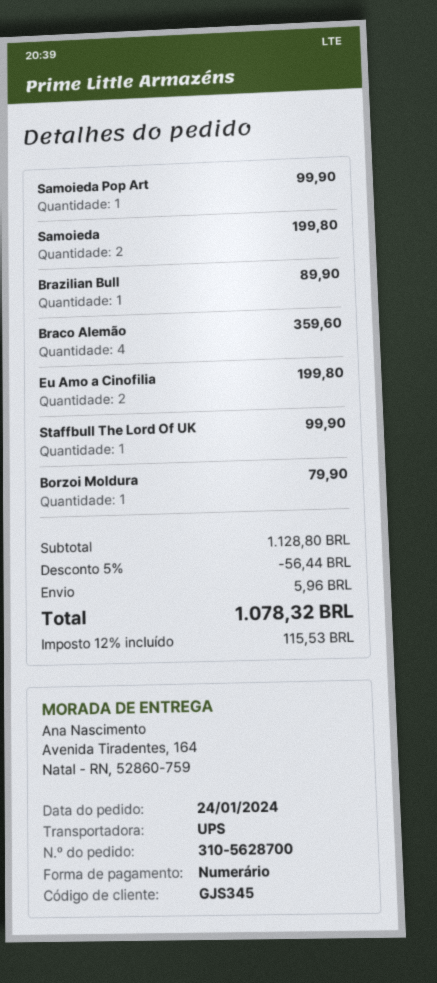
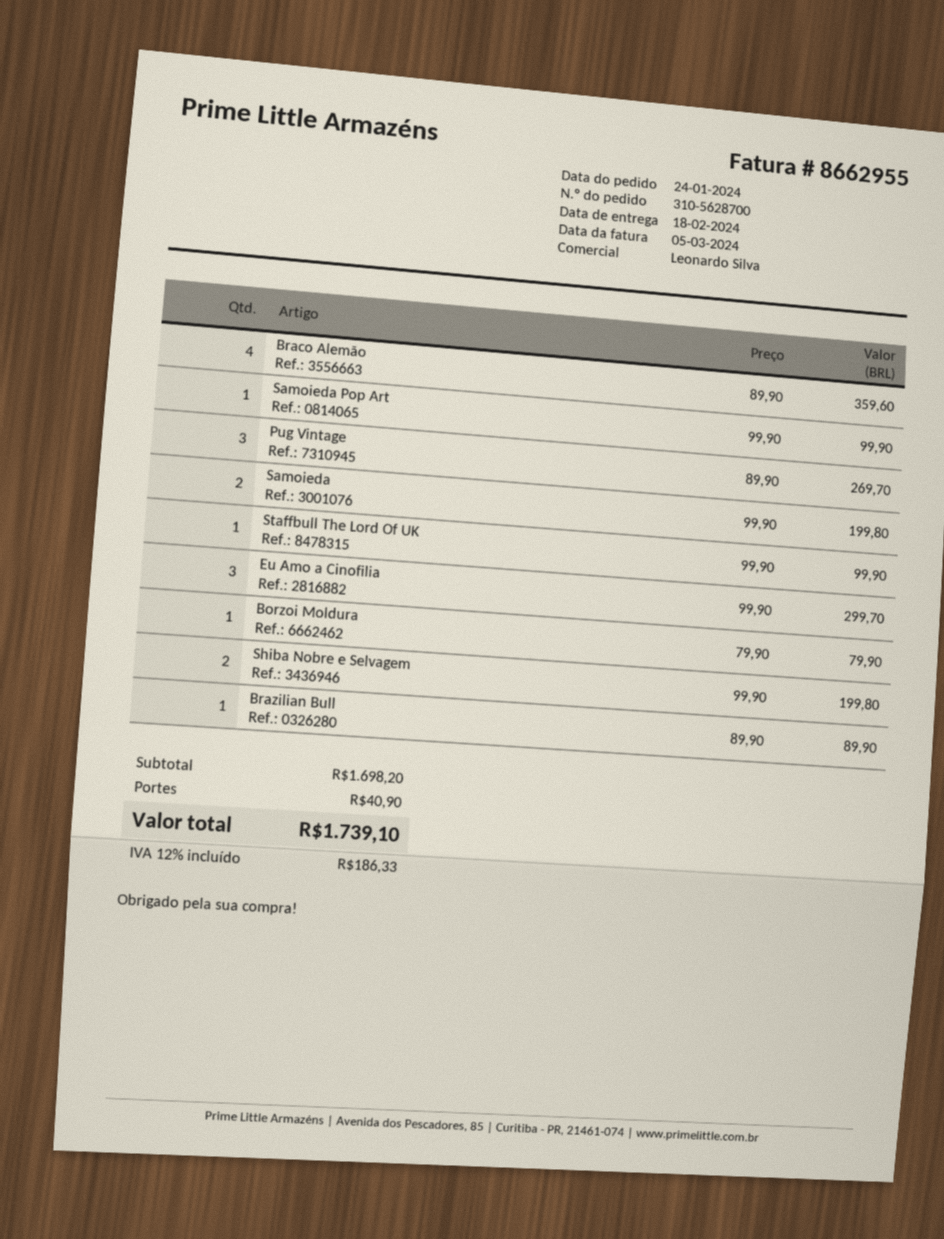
Eu Amo a Cinofilia: 2 for 199.80 -> 3 for 299.70
Pug Vintage: none -> 3 for 269.70
Shiba Nobre e Selvagem: none -> 2 for 199.80
subtotal: 1128.80 -> 1698.20
discount: 5% = 56.44 -> none
shipping: 5.96 -> 40.90
tax: 12% = 115.53 -> 12% = 186.33
total: 1078.32 -> 1739.10

